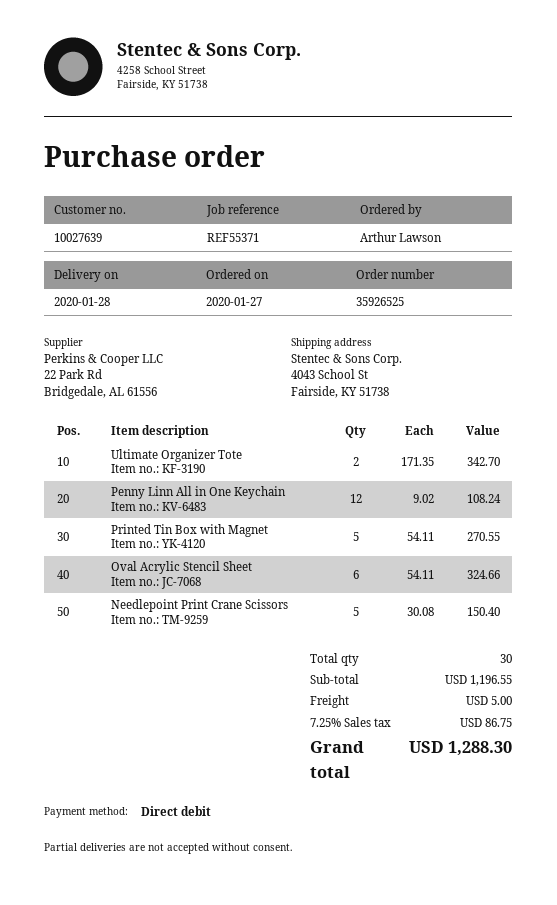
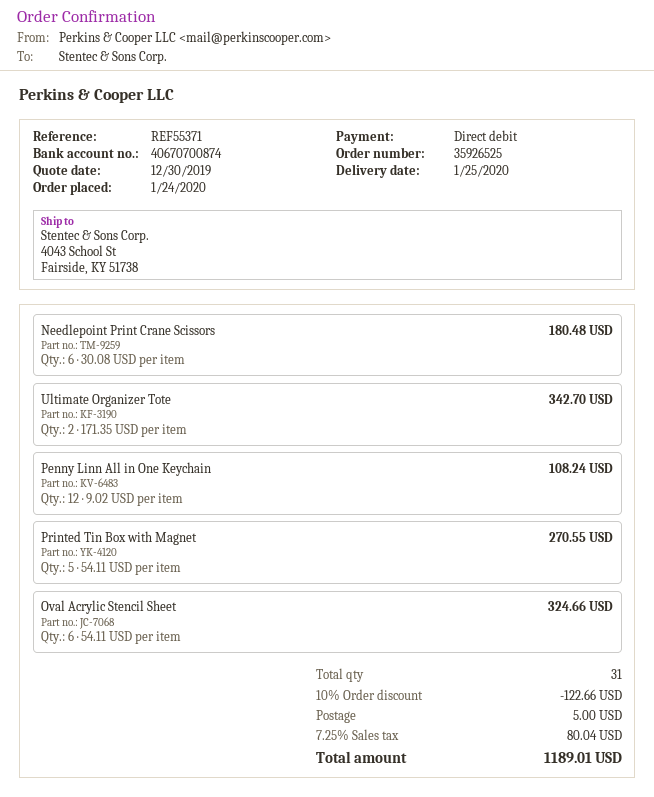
order date: 2020-01-27 -> 2020-01-24
delivery date: 2020-01-28 -> 2020-01-25
Needlepoint Print Crane Scissors: 5 x 30.08 = 150.40 -> 6 x 30.08 = 180.48
total quantity: 30 -> 31
discount: none -> 10% = 122.66
tax: 7.25% = 86.75 -> 7.25% = 80.04
total: 1288.30 -> 1189.01

